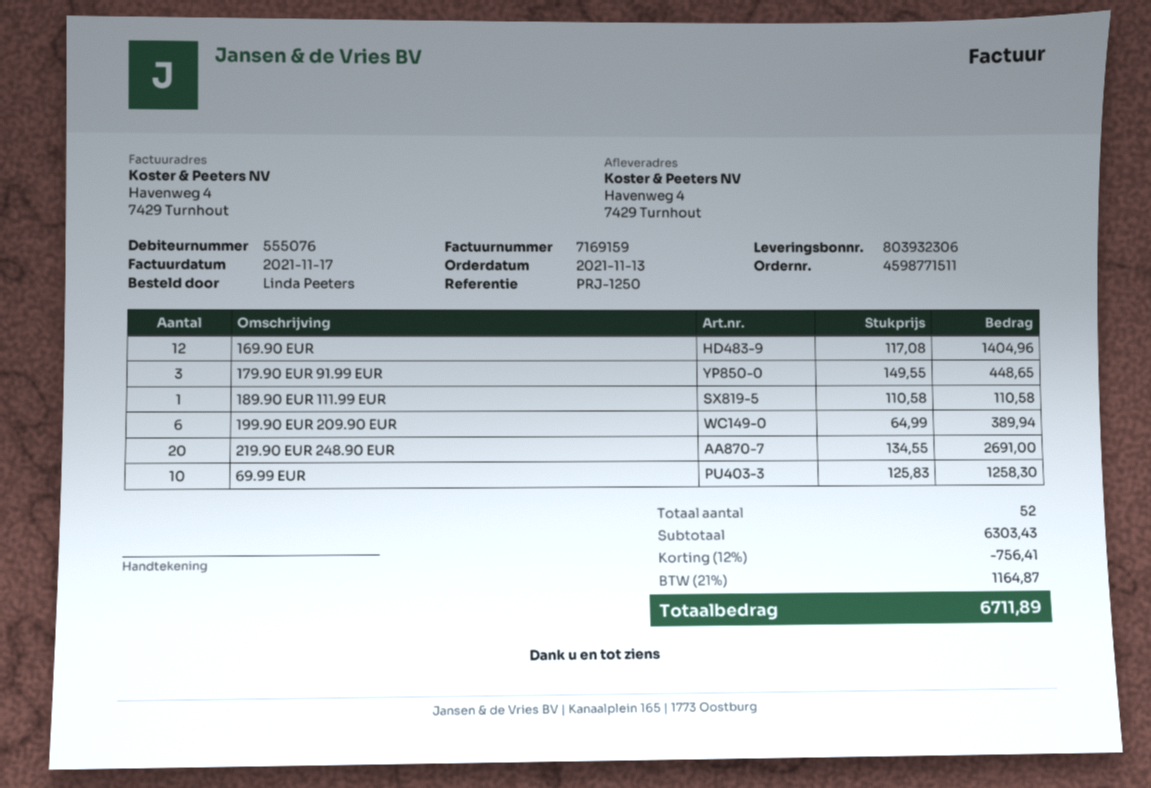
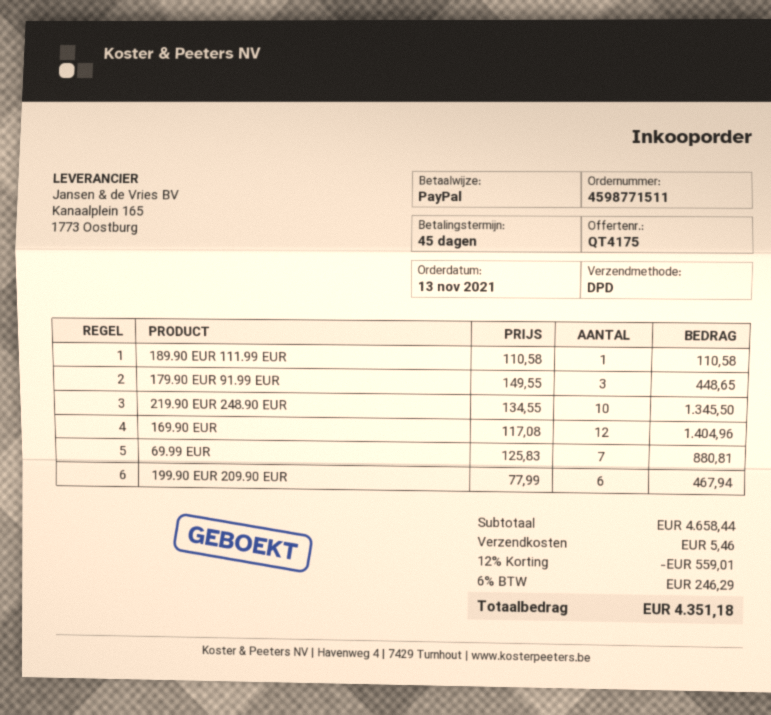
199.90 EUR 209.90 EUR: 6 x 64.99 = 389.94 -> 6 x 77.99 = 467.94
219.90 EUR 248.90 EUR: 20 x 134.55 = 2691.00 -> 10 x 134.55 = 1345.50
69.99 EUR: 10 x 125.83 = 1258.30 -> 7 x 125.83 = 880.81
subtotal: 6303.43 -> 4658.44
discount: 12% = 756.41 -> 12% = 559.01
shipping: none -> 5.46
tax: 21% = 1164.87 -> 6% = 246.29
total: 6711.89 -> 4351.18

